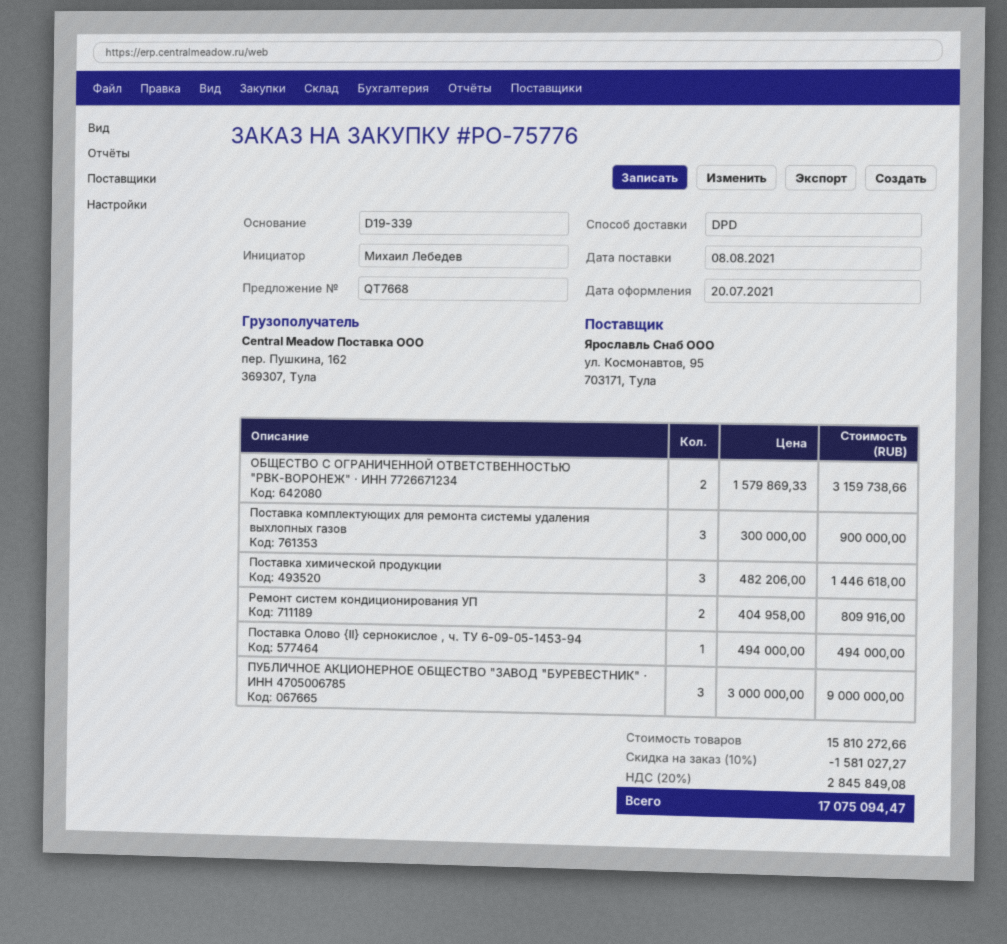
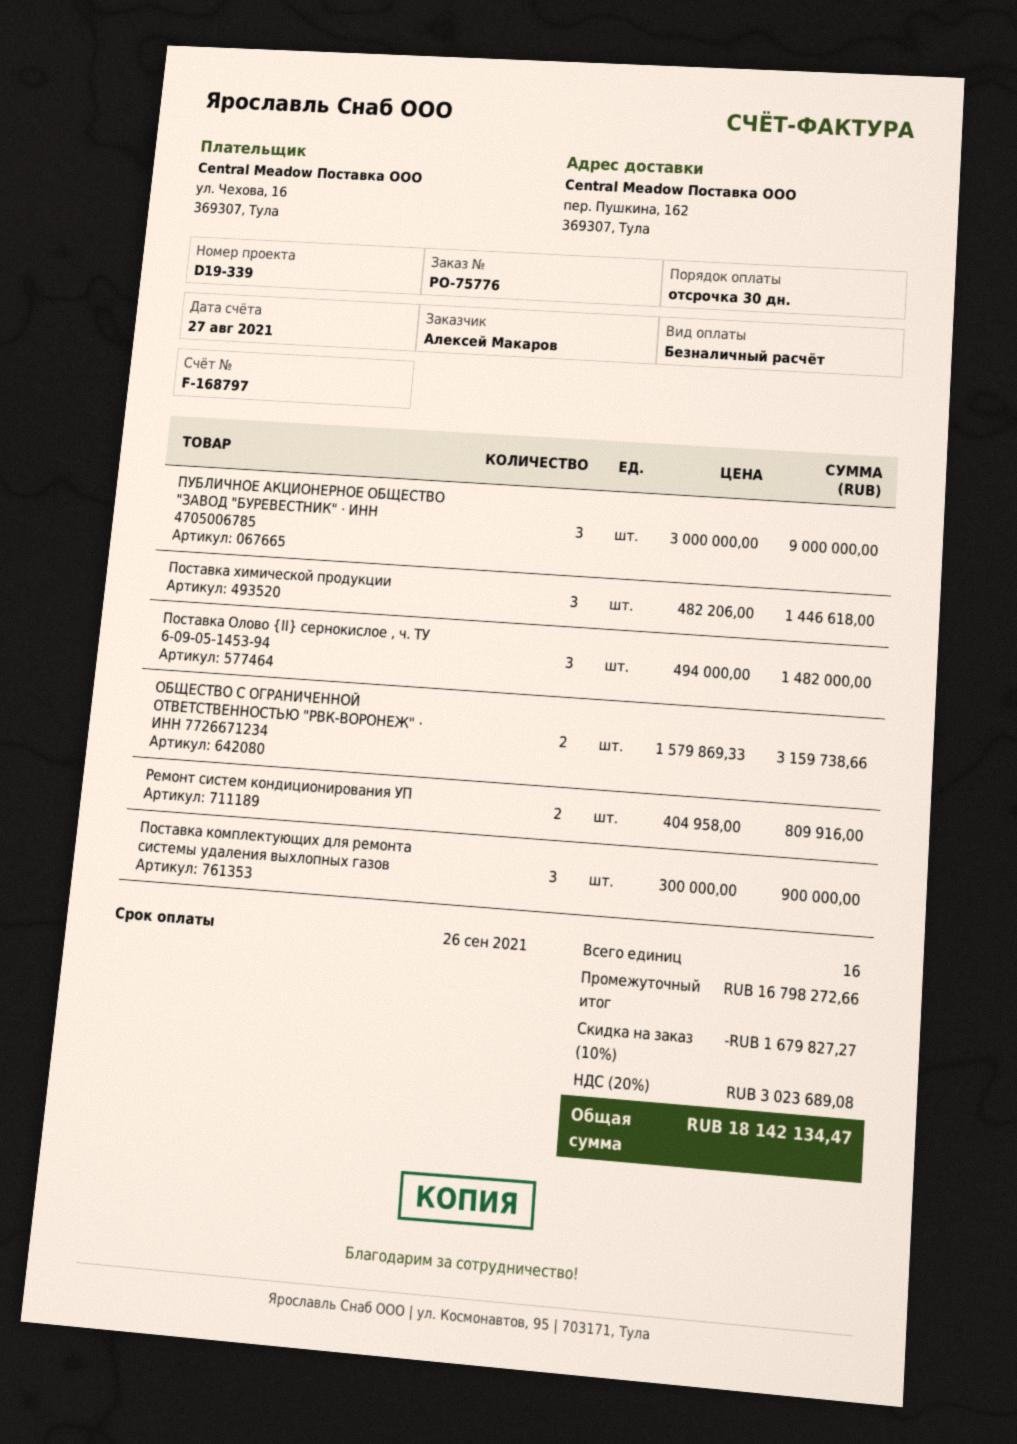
ordered by: Михаил Лебедев -> Алексей Макаров
Поставка Олово {II} сернокислое , ч. ТУ 6-09-05-1453-94: 1 x 494000.00 = 494000.00 -> 3 x 494000.00 = 1482000.00
subtotal: 15810272.66 -> 16798272.66
discount: 10% = 1581027.27 -> 10% = 1679827.27
tax: 20% = 2845849.08 -> 20% = 3023689.08
total: 17075094.47 -> 18142134.47

